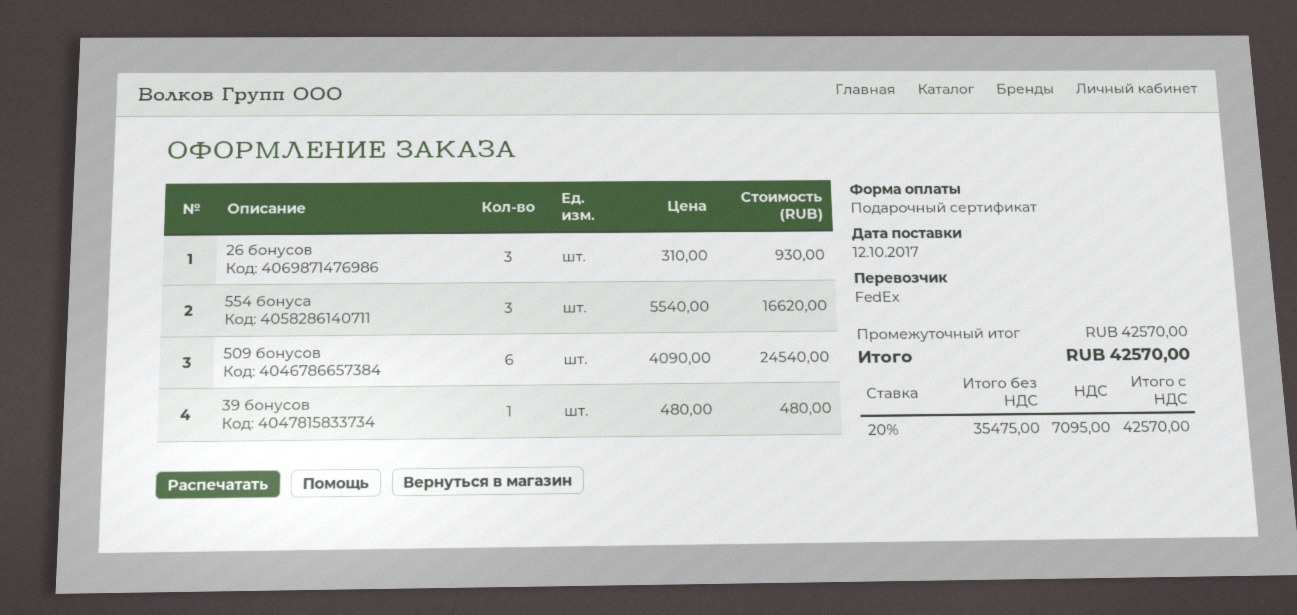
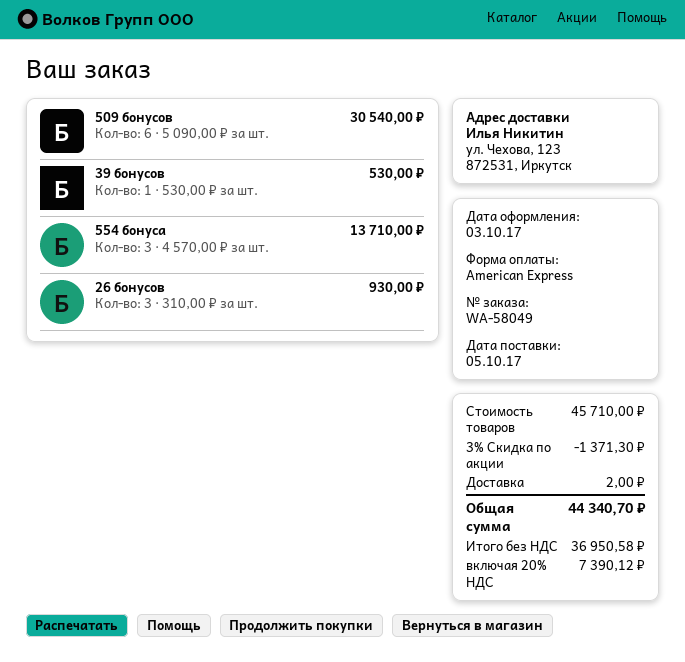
delivery date: 2017-10-12 -> 2017-10-05
payment method: gift card -> American Express
554 бонуса: 3 x 5540.00 = 16620.00 -> 3 x 4570.00 = 13710.00
509 бонусов: 6 x 4090.00 = 24540.00 -> 6 x 5090.00 = 30540.00
39 бонусов: 1 x 480.00 = 480.00 -> 1 x 530.00 = 530.00
subtotal: 42570.00 -> 45710.00
discount: none -> 3% = 1371.30
shipping: none -> 2.00
net: 35475.00 -> 36950.58
tax: 20% = 7095.00 -> 20% = 7390.12
total: 42570.00 -> 44340.70

